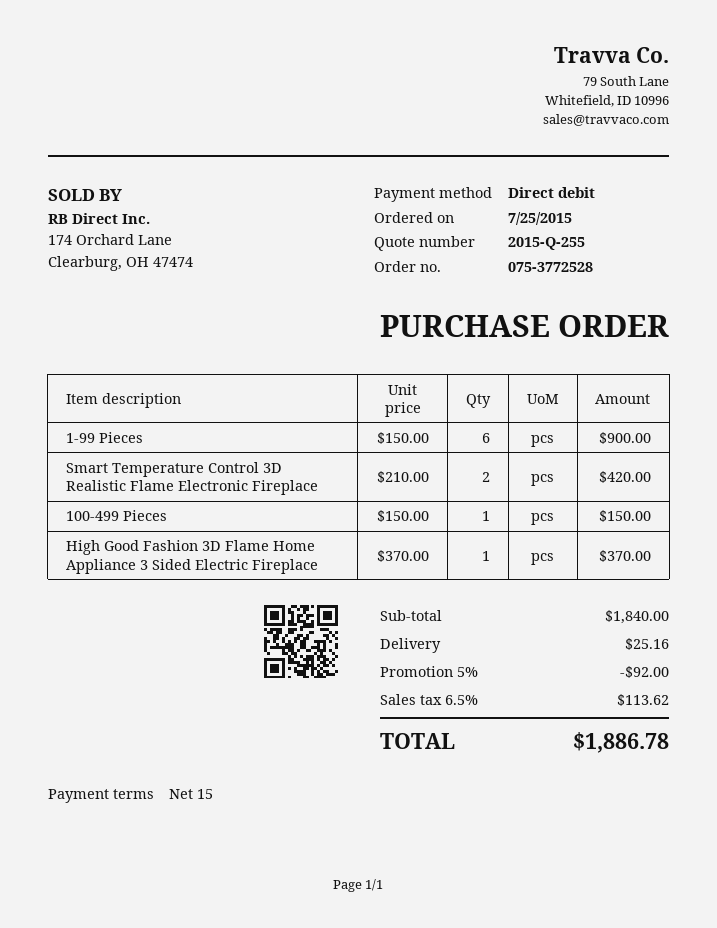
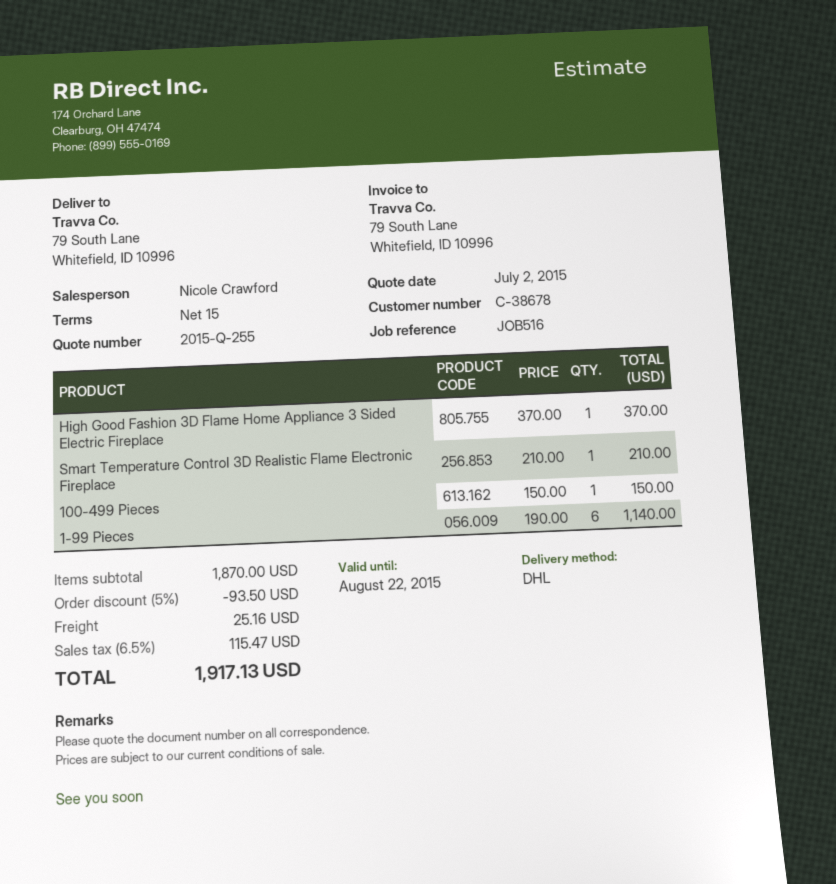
1-99 Pieces: 6 x 150.00 = 900.00 -> 6 x 190.00 = 1140.00
Smart Temperature Control 3D Realistic Flame Electronic Fireplace: 2 x 210.00 = 420.00 -> 1 x 210.00 = 210.00
subtotal: 1840.00 -> 1870.00
discount: 5% = 92.00 -> 5% = 93.50
tax: 6.5% = 113.62 -> 6.5% = 115.47
total: 1886.78 -> 1917.13

